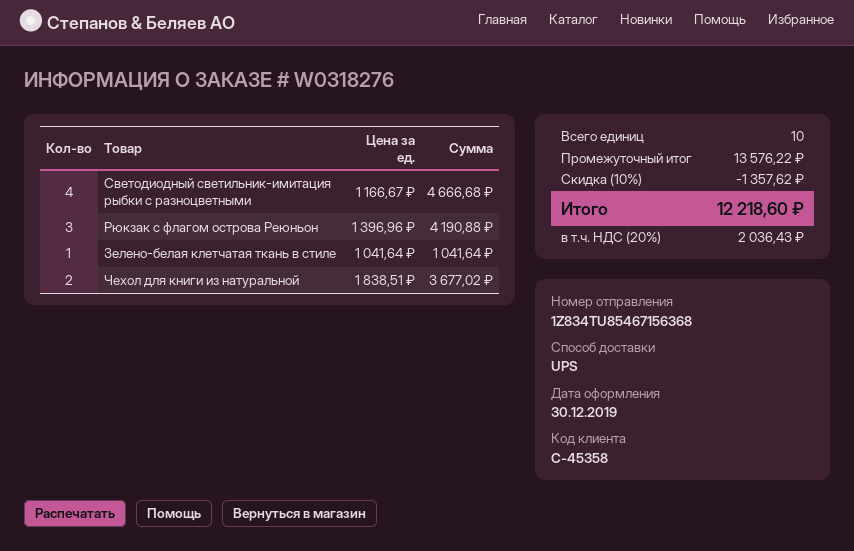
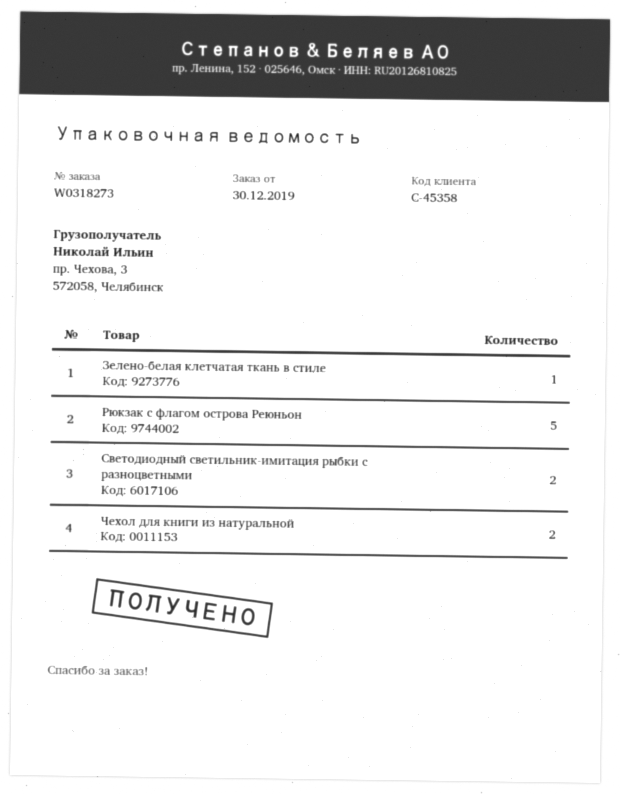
order number: W0318276 -> W0318273
Светодиодный светильник-имитация рыбки с разноцветными: 4 -> 2
Рюкзак с флагом острова Реюньон: 3 -> 5

